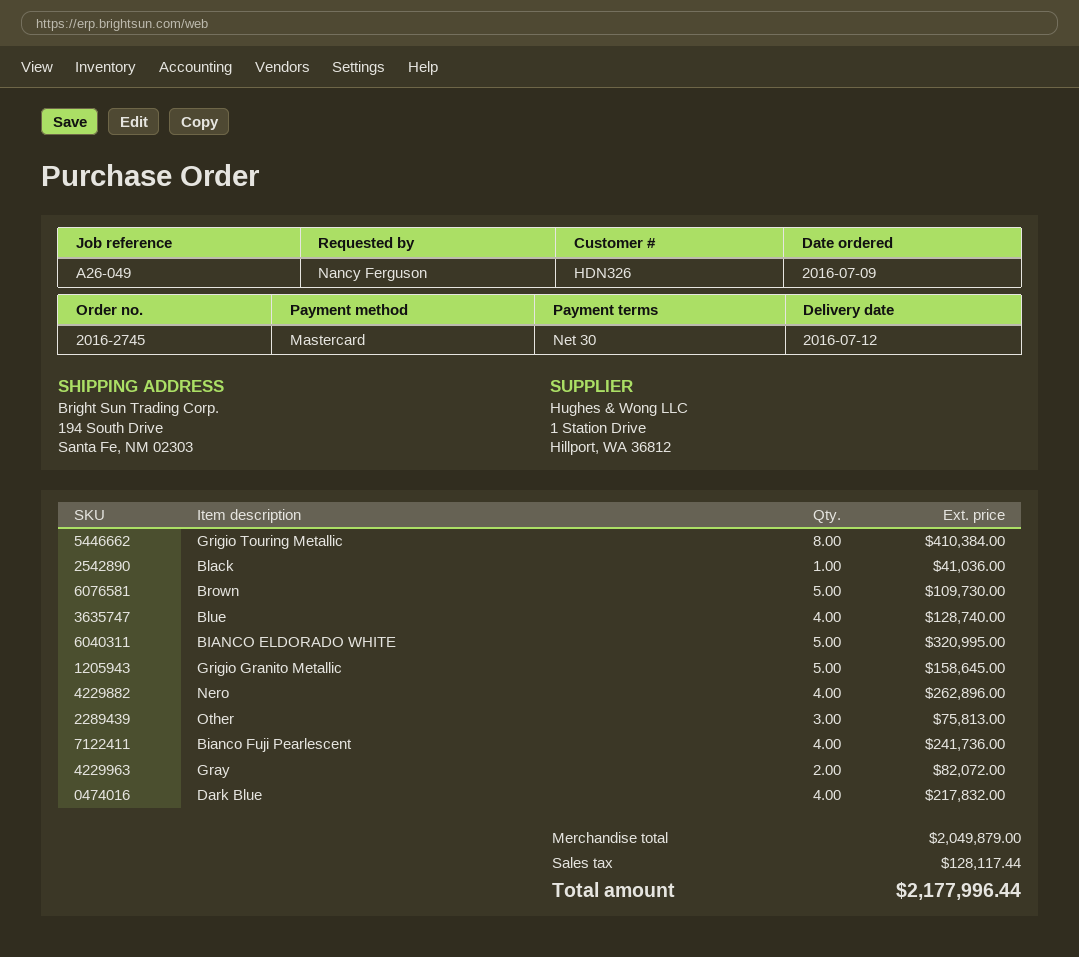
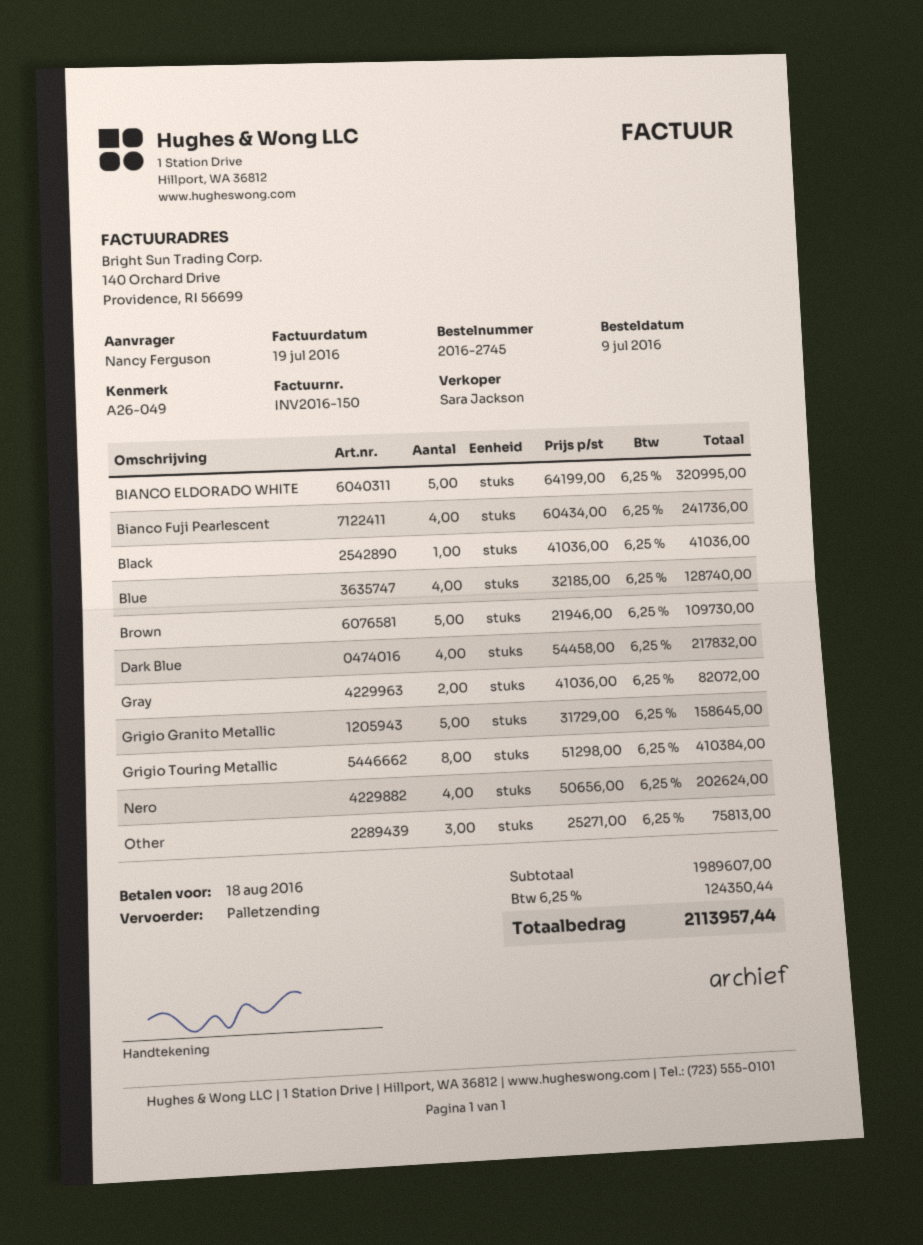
Nero: 4 for 262896.00 -> 4 for 202624.00
subtotal: 2049879.00 -> 1989607.00
tax: 128117.44 -> 124350.44
total: 2177996.44 -> 2113957.44

